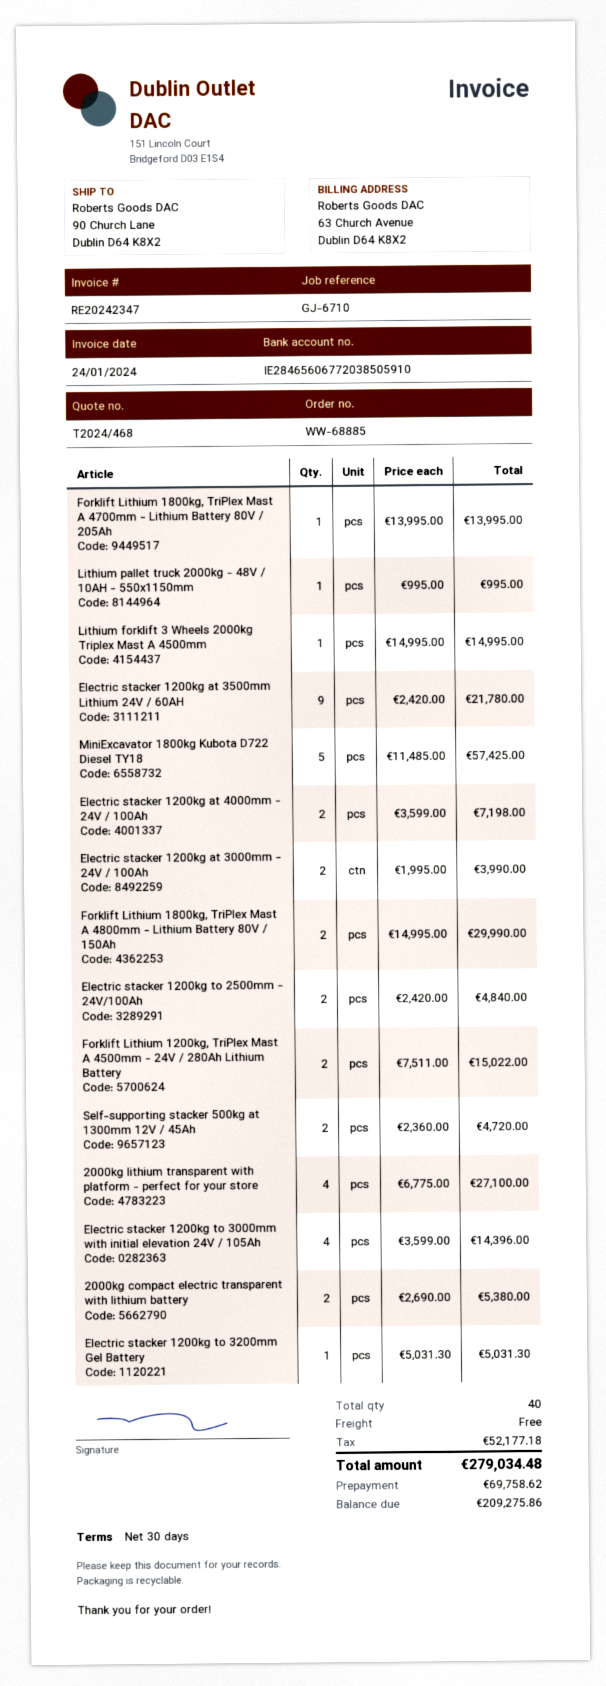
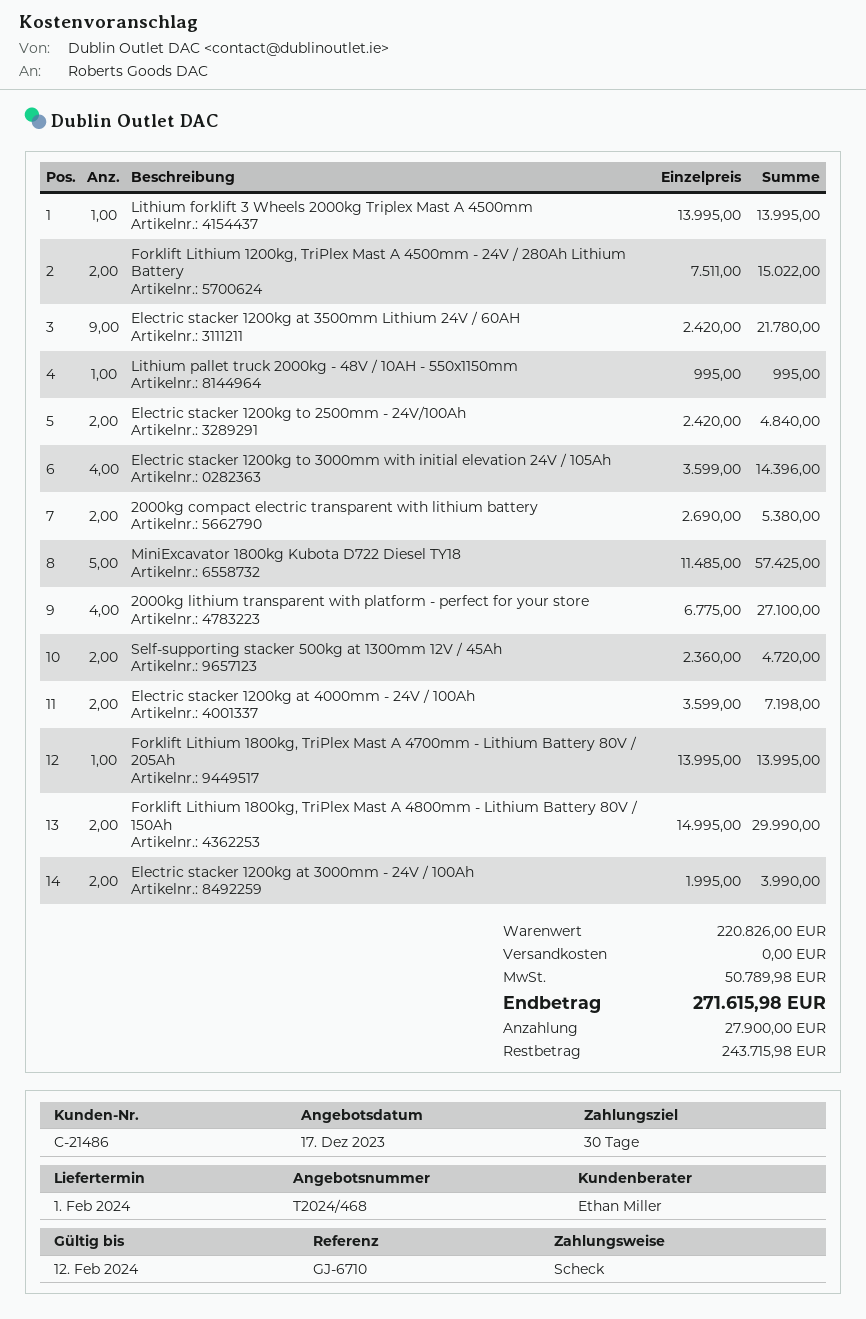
Lithium forklift 3 Wheels 2000kg Triplex Mast A 4500mm: 1 x 14995.00 = 14995.00 -> 1 x 13995.00 = 13995.00
Electric stacker 1200kg to 3200mm Gel Battery: 1 x 5031.30 = 5031.30 -> none
tax: 52177.18 -> 50789.98
total: 279034.48 -> 271615.98
deposit: 69758.62 -> 27900.00
balance: 209275.86 -> 243715.98

